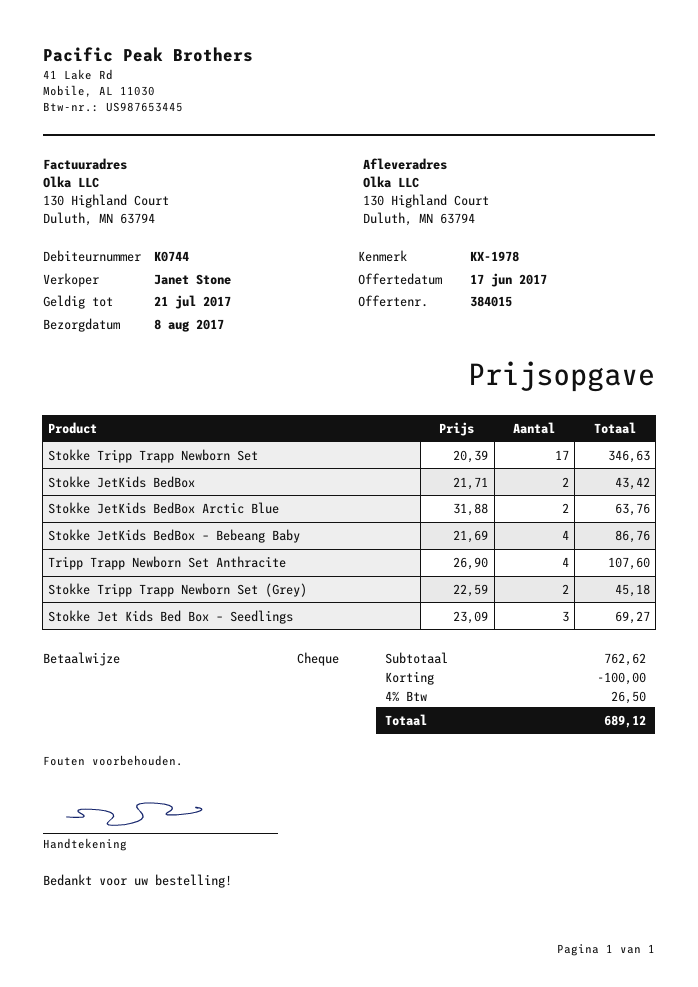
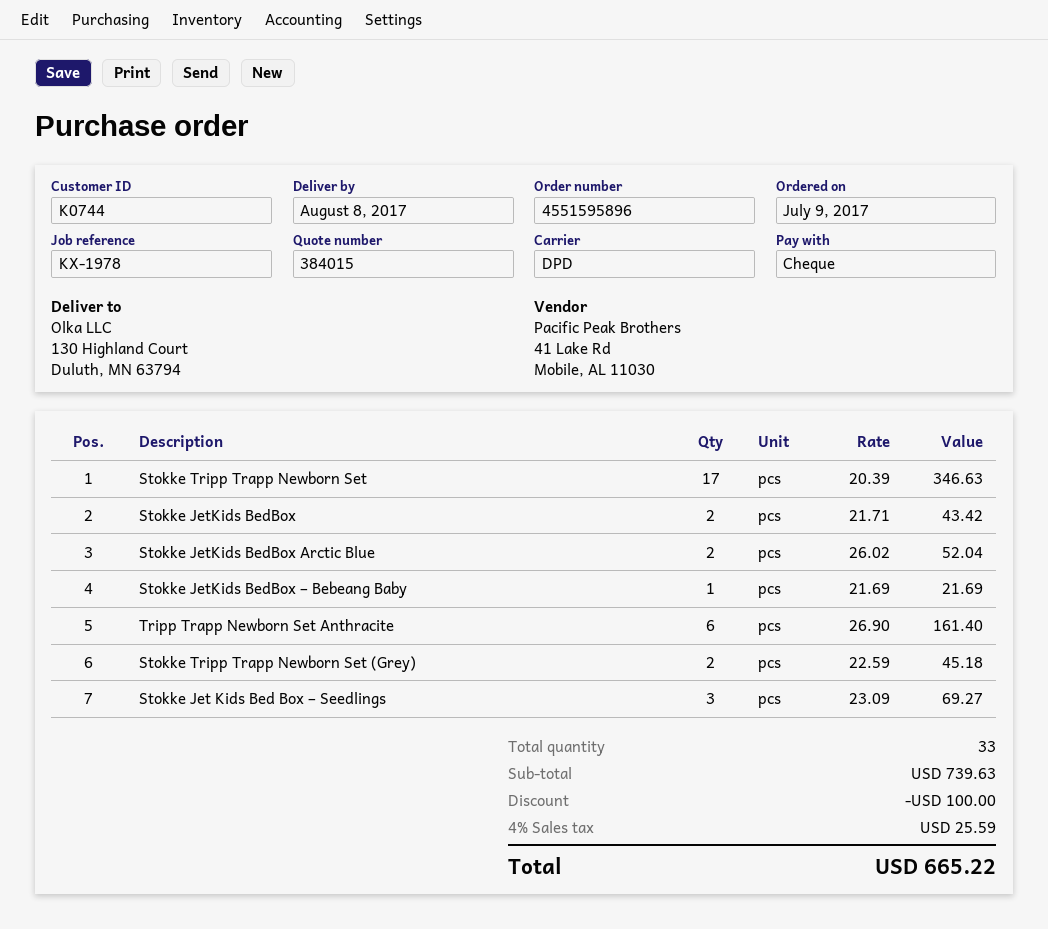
Stokke JetKids BedBox Arctic Blue: 2 x 31.88 = 63.76 -> 2 x 26.02 = 52.04
Stokke JetKids BedBox – Bebeang Baby: 4 x 21.69 = 86.76 -> 1 x 21.69 = 21.69
Tripp Trapp Newborn Set Anthracite: 4 x 26.90 = 107.60 -> 6 x 26.90 = 161.40
subtotal: 762.62 -> 739.63
tax: 4% = 26.50 -> 4% = 25.59
total: 689.12 -> 665.22

